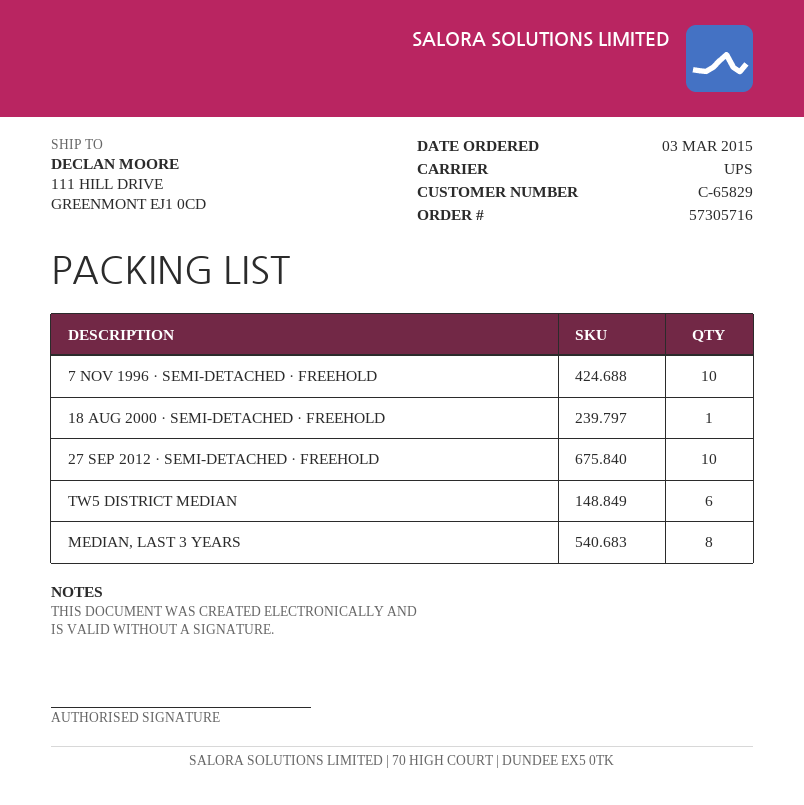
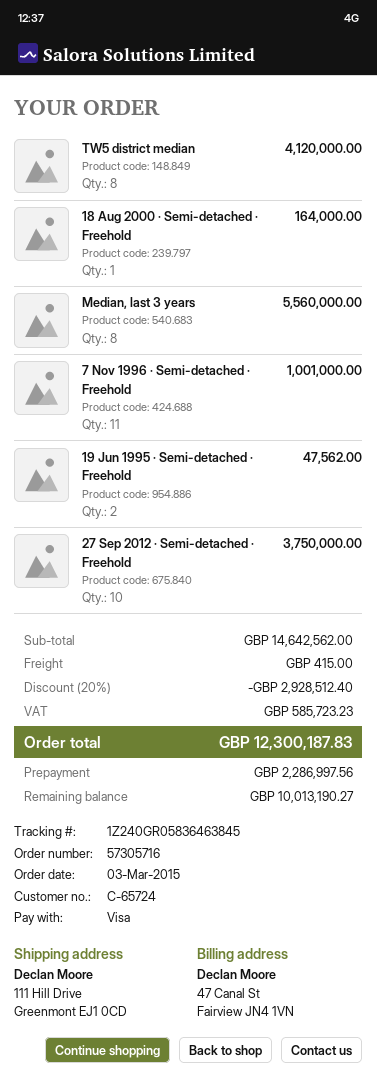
customer number: C-65829 -> C-65724
7 NOV 1996 · SEMI-DETACHED · FREEHOLD: 10 -> 11
TW5 DISTRICT MEDIAN: 6 -> 8
19 Jun 1995 · Semi-detached · Freehold: none -> 2

